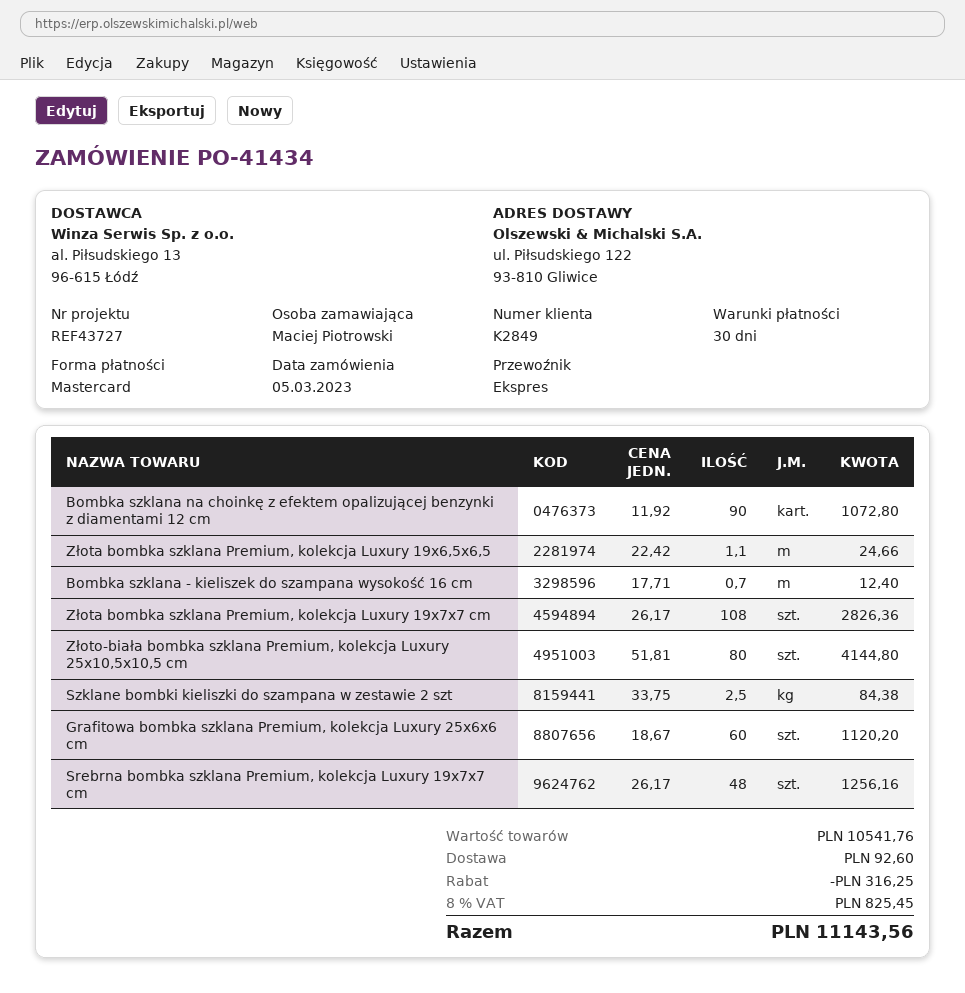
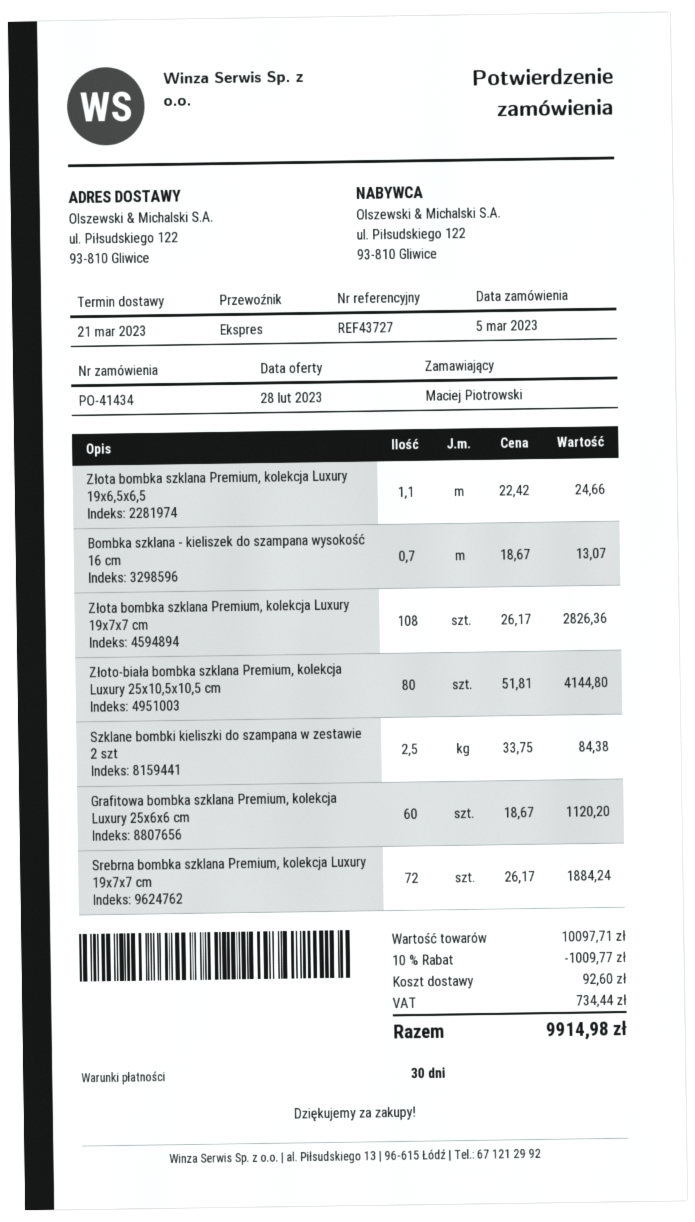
Bombka szklana na choinkę z efektem opalizującej benzynki z diamentami 12 cm: 90 x 11.92 = 1072.80 -> none
Bombka szklana - kieliszek do szampana wysokość 16 cm: 0.7 x 17.71 = 12.40 -> 0.7 x 18.67 = 13.07
Srebrna bombka szklana Premium, kolekcja Luxury 19x7x7 cm: 48 x 26.17 = 1256.16 -> 72 x 26.17 = 1884.24
subtotal: 10541.76 -> 10097.71
discount: 316.25 -> 1009.77
tax: 825.45 -> 734.44
total: 11143.56 -> 9914.98

